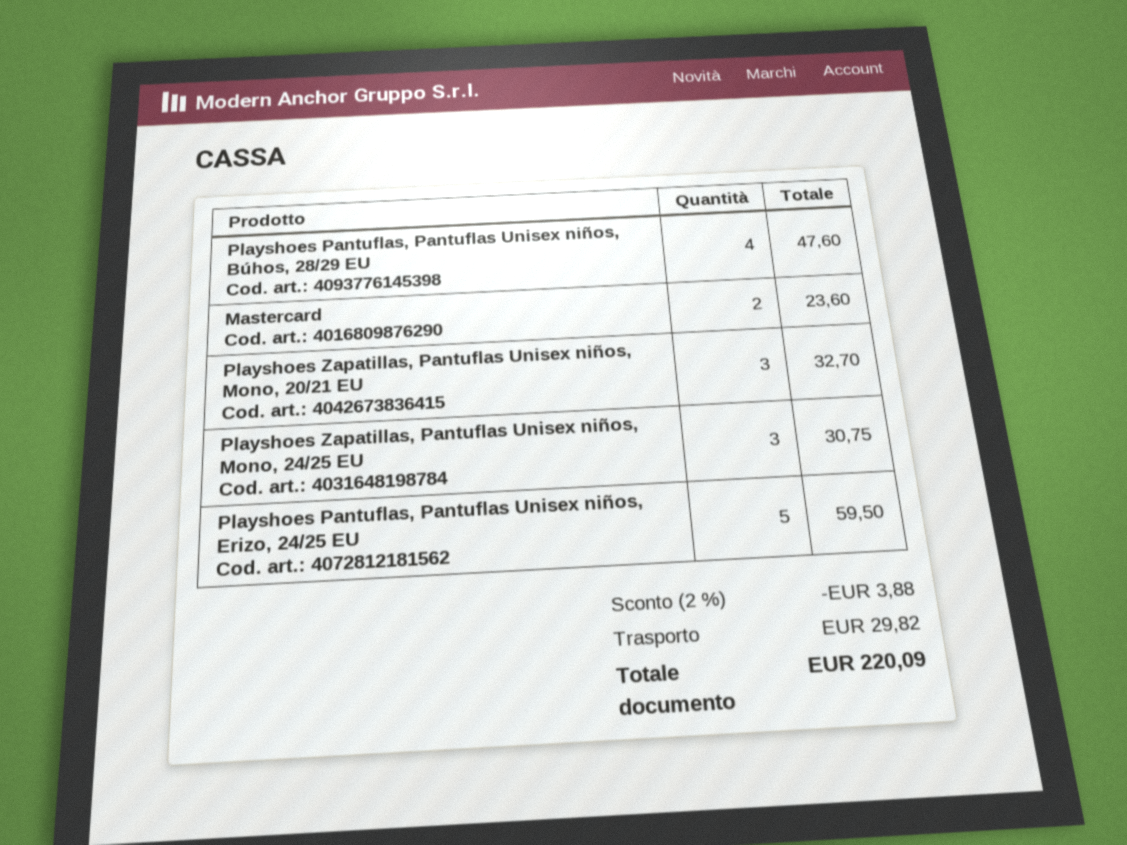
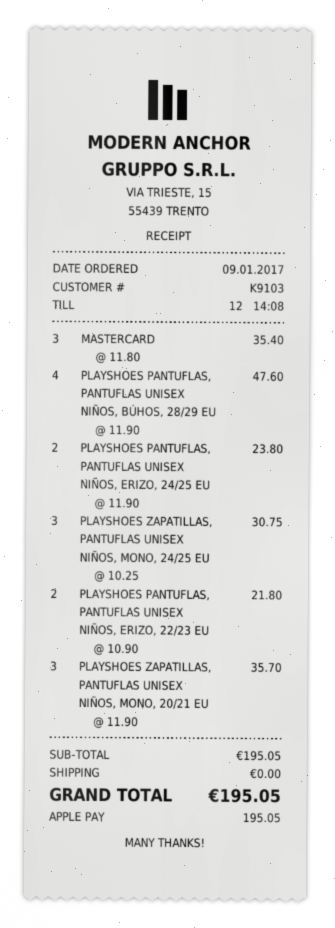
Mastercard: 2 for 23.60 -> 3 for 35.40
Playshoes Zapatillas, Pantuflas Unisex niños, Mono, 20/21 EU: 3 for 32.70 -> 3 for 35.70
Playshoes Pantuflas, Pantuflas Unisex niños, Erizo, 24/25 EU: 5 for 59.50 -> 2 for 23.80
PLAYSHOES PANTUFLAS, PANTUFLAS UNISEX NIÑOS, ERIZO, 22/23 EU: none -> 2 for 21.80
discount: 2% = 3.88 -> none
shipping: 29.82 -> 0.00
total: 220.09 -> 195.05

